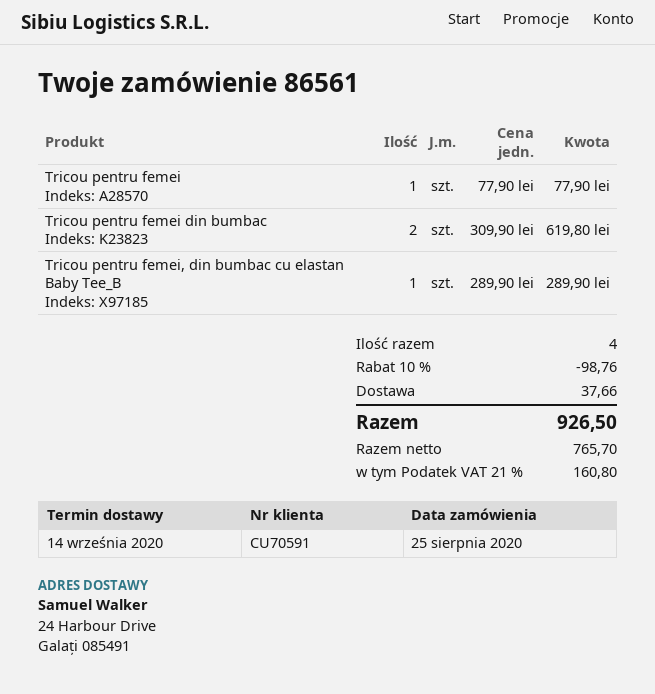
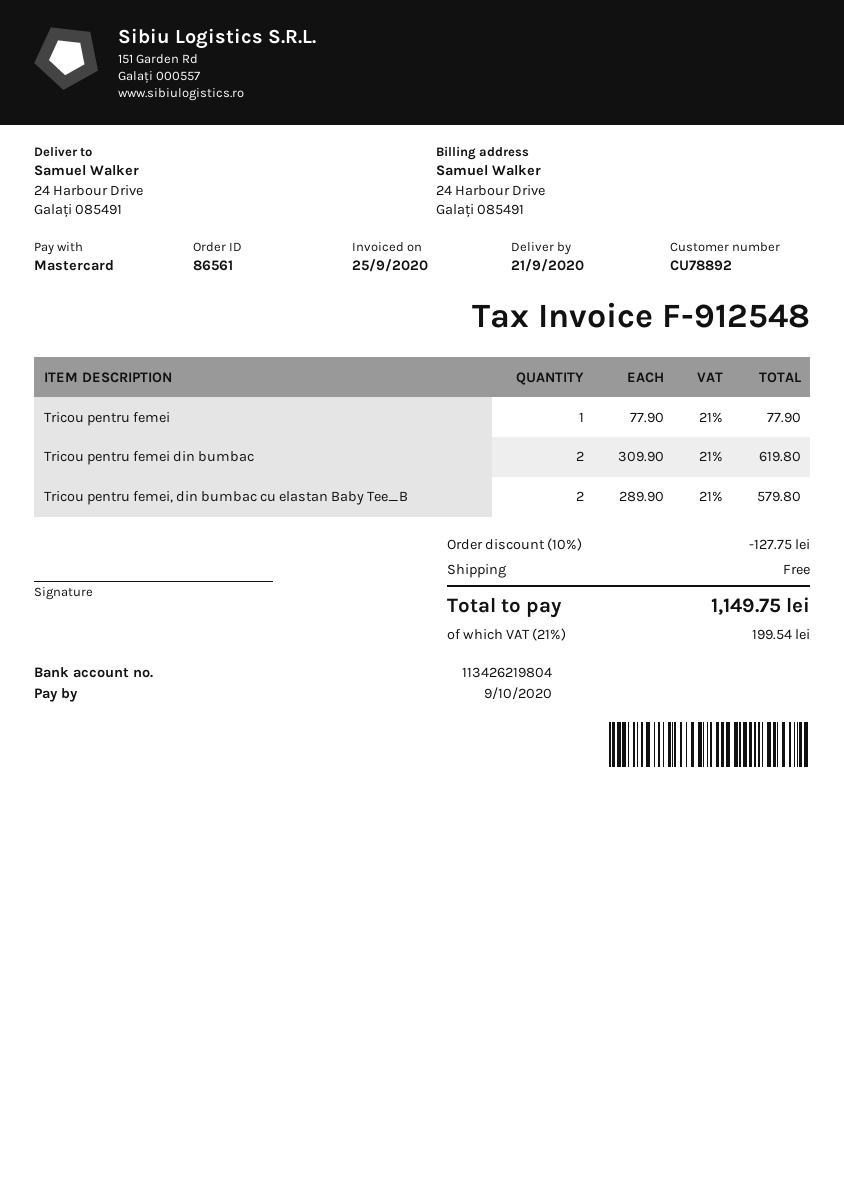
delivery date: 2020-09-14 -> 2020-09-21
customer number: CU70591 -> CU78892
Tricou pentru femei, din bumbac cu elastan Baby Tee_B: 1 x 289.90 = 289.90 -> 2 x 289.90 = 579.80
discount: 10% = 98.76 -> 10% = 127.75
shipping: 37.66 -> 0.00
tax: 21% = 160.80 -> 21% = 199.54
total: 926.50 -> 1149.75

